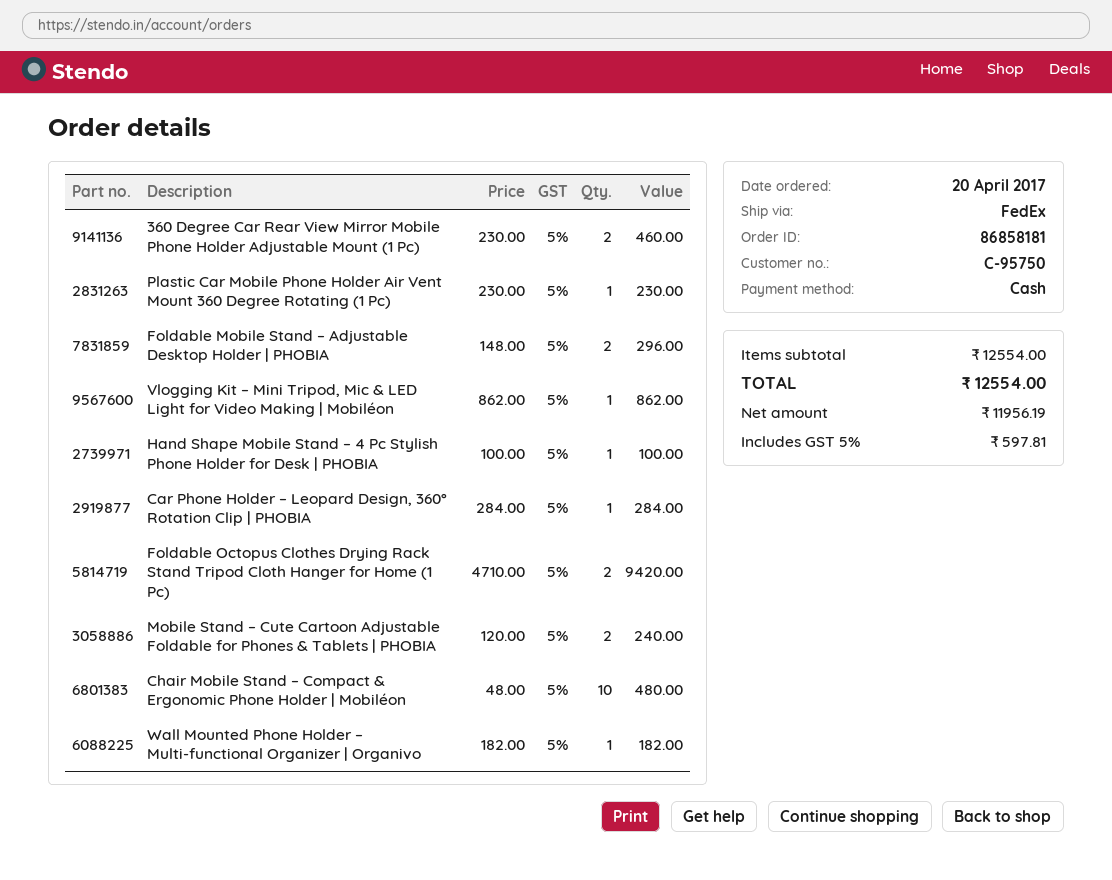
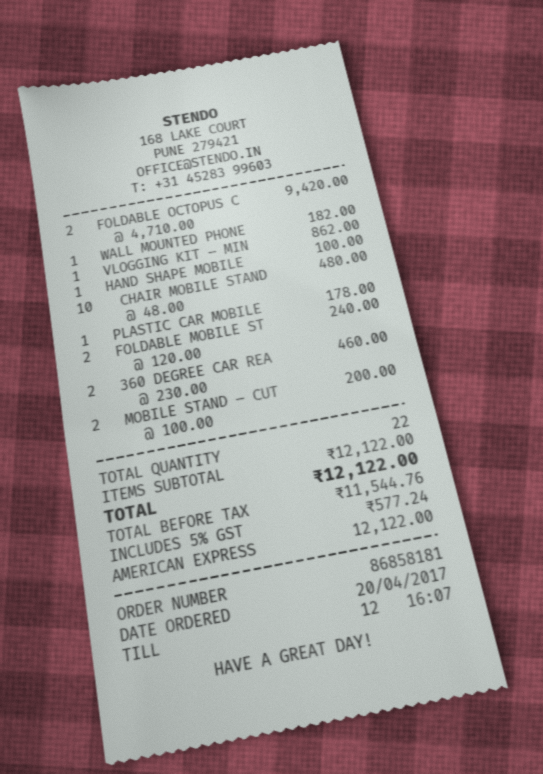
payment method: cash -> American Express
Plastic Car Mobile Phone Holder Air Vent Mount 360 Degree Rotating (1 Pc): 1 x 230.00 = 230.00 -> 1 x 178.00 = 178.00
Foldable Mobile Stand – Adjustable Desktop Holder | PHOBIA: 2 x 148.00 = 296.00 -> 2 x 120.00 = 240.00
Car Phone Holder – Leopard Design, 360° Rotation Clip | PHOBIA: 1 x 284.00 = 284.00 -> none
Mobile Stand – Cute Cartoon Adjustable Foldable for Phones & Tablets | PHOBIA: 2 x 120.00 = 240.00 -> 2 x 100.00 = 200.00
subtotal: 12554.00 -> 12122.00
net: 11956.19 -> 11544.76
tax: 5% = 597.81 -> 5% = 577.24
total: 12554.00 -> 12122.00

